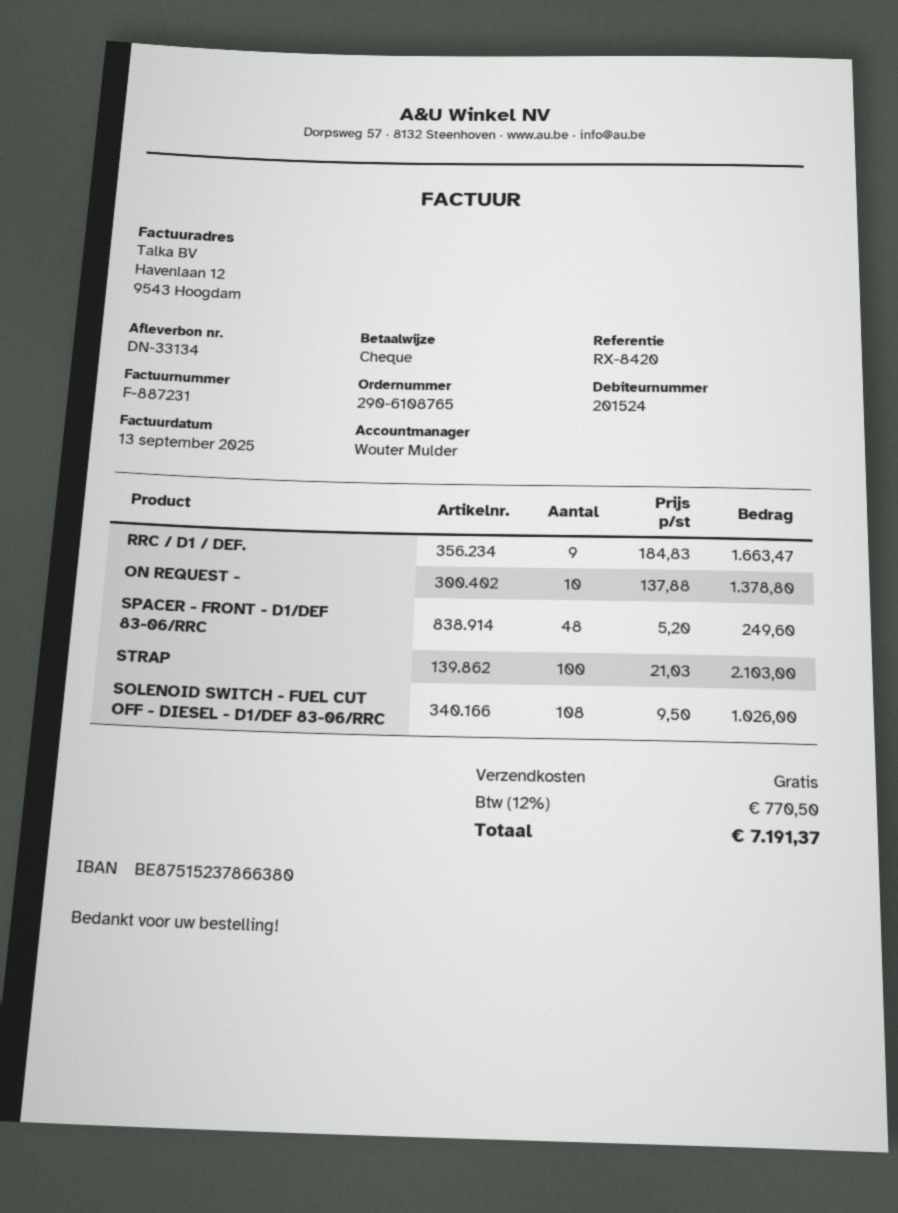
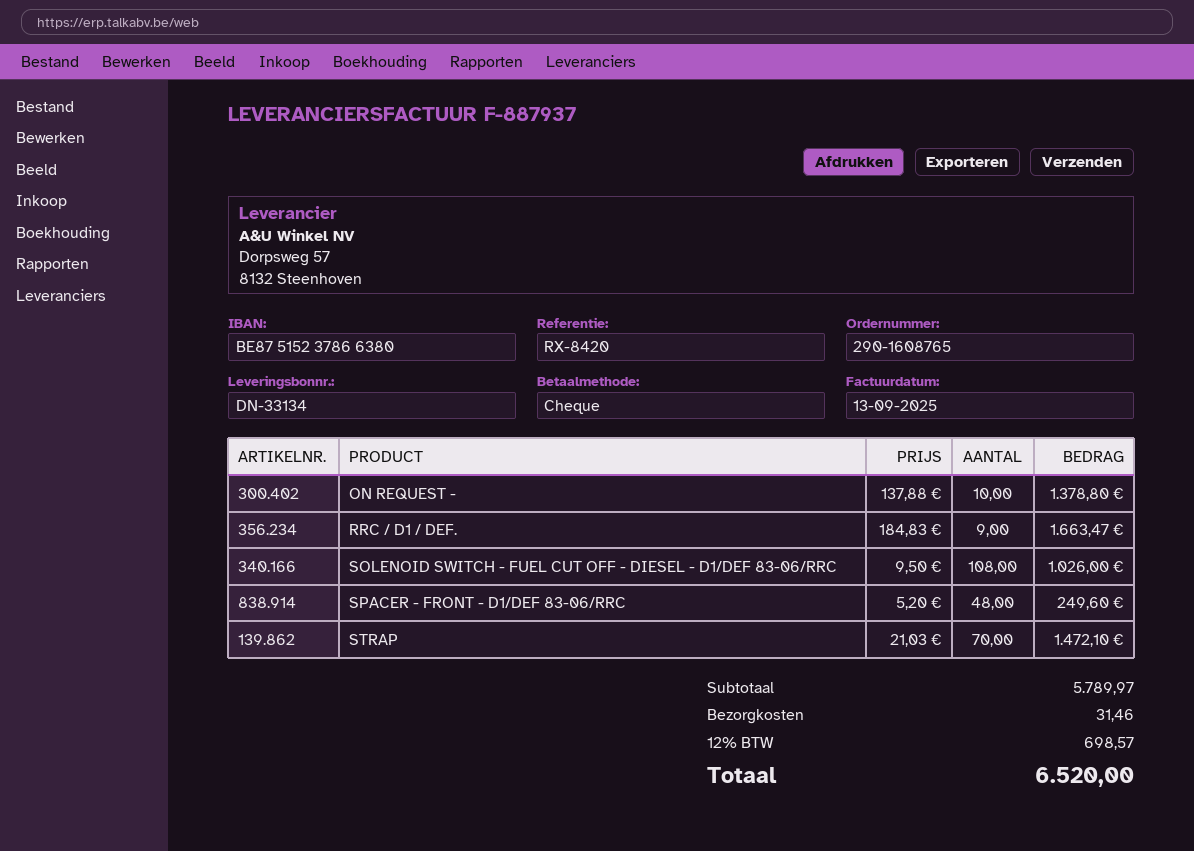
order number: 290-6108765 -> 290-1608765
invoice number: F-887231 -> F-887937
STRAP: 100 x 21.03 = 2103.00 -> 70 x 21.03 = 1472.10
shipping: 0.00 -> 31.46
tax: 12% = 770.50 -> 12% = 698.57
total: 7191.37 -> 6520.00

